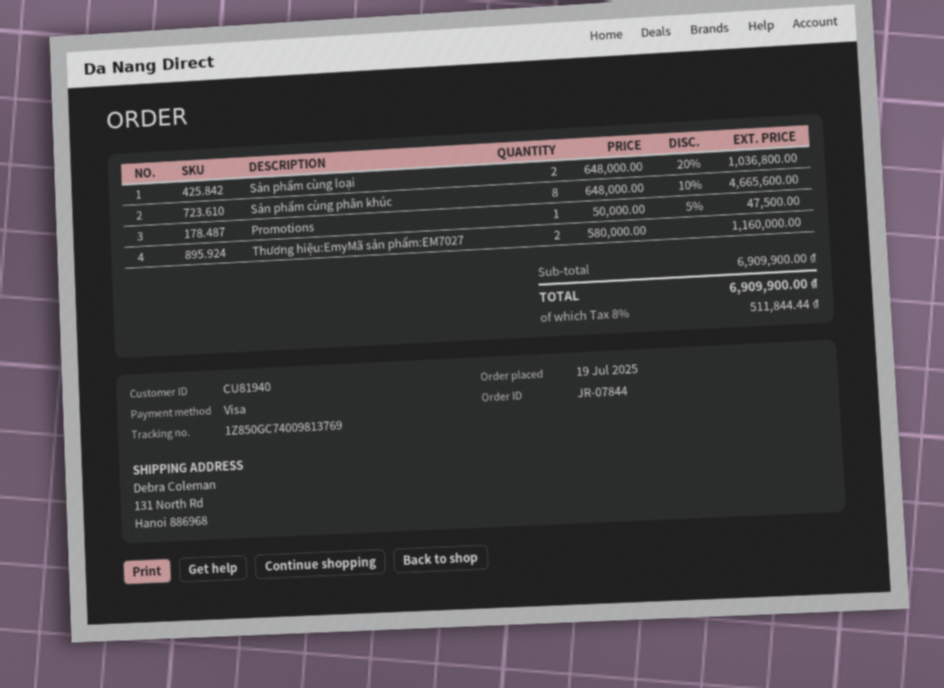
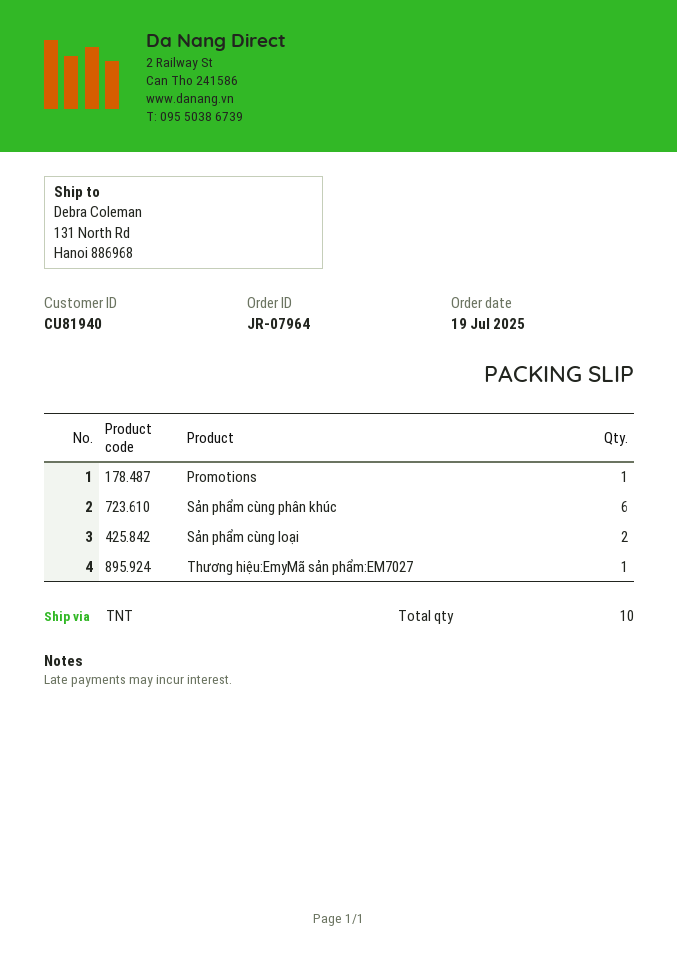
order number: JR-07844 -> JR-07964
Sản phẩm cùng phân khúc: 8 -> 6
Thương hiệu:EmyMã sản phẩm:EM7027: 2 -> 1

